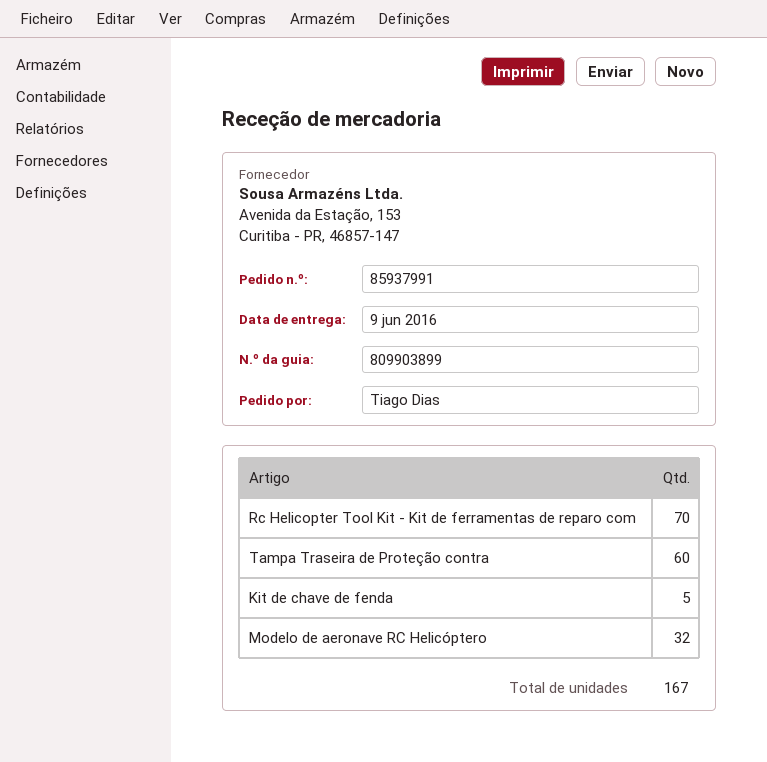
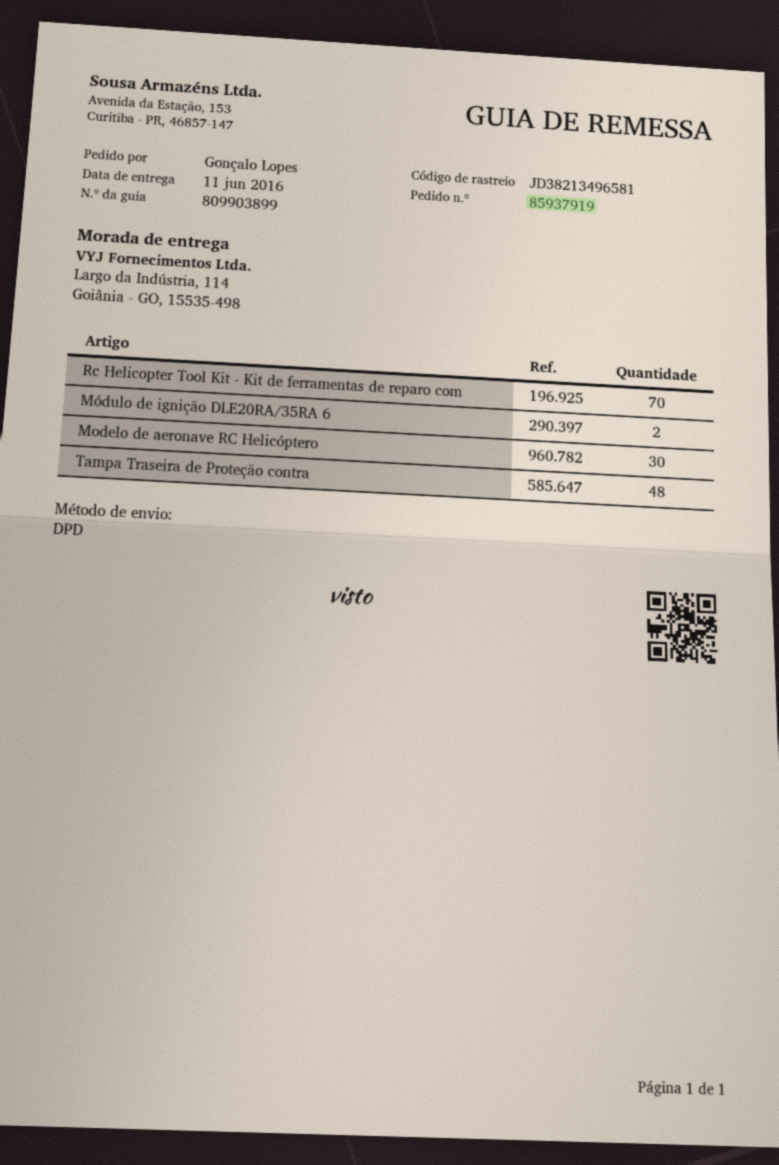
order number: 85937991 -> 85937919
delivery date: 2016-06-09 -> 2016-06-11
ordered by: Tiago Dias -> Gonçalo Lopes
Tampa Traseira de Proteção contra: 60 -> 48
Kit de chave de fenda: 5 -> none
Modelo de aeronave RC Helicóptero: 32 -> 30
Módulo de ignição DLE20RA/35RA 6: none -> 2

